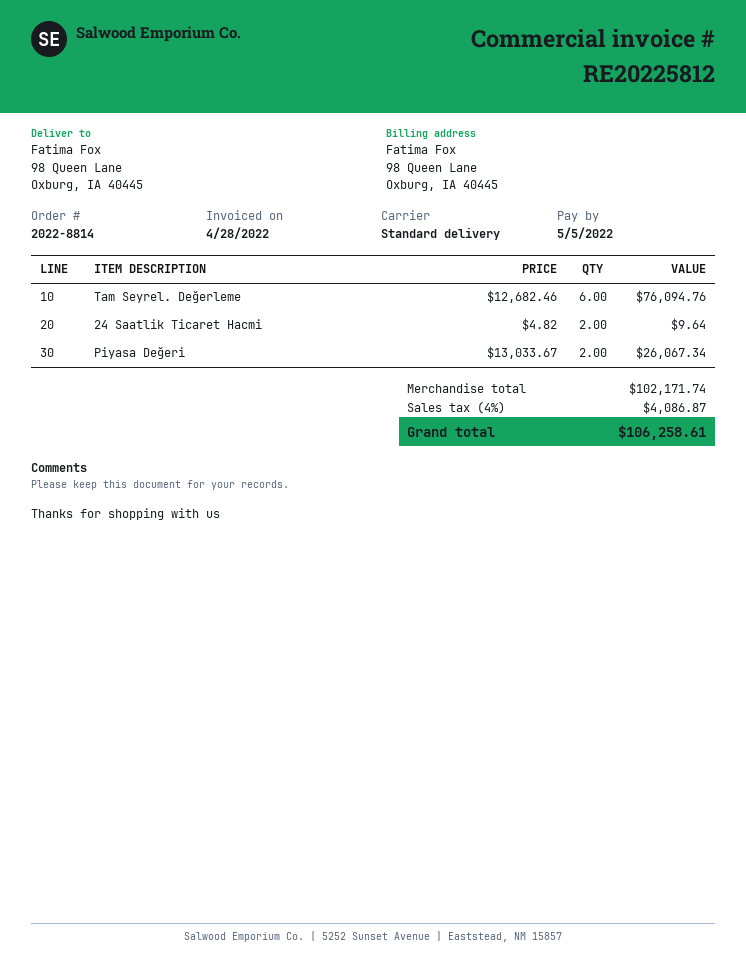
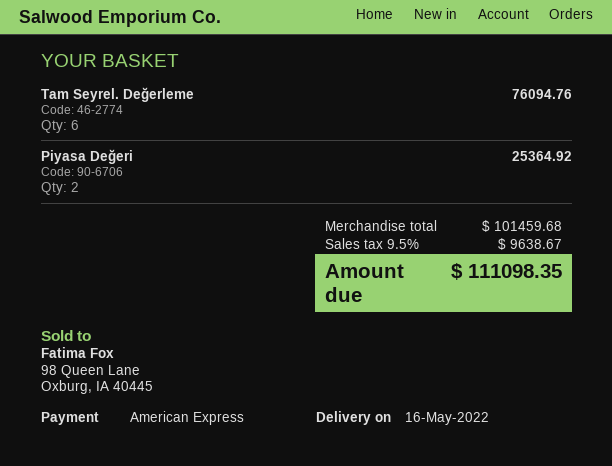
24 Saatlik Ticaret Hacmi: 2 for 9.64 -> none
Piyasa Değeri: 2 for 26067.34 -> 2 for 25364.92
subtotal: 102171.74 -> 101459.68
tax: 4% = 4086.87 -> 9.5% = 9638.67
total: 106258.61 -> 111098.35

